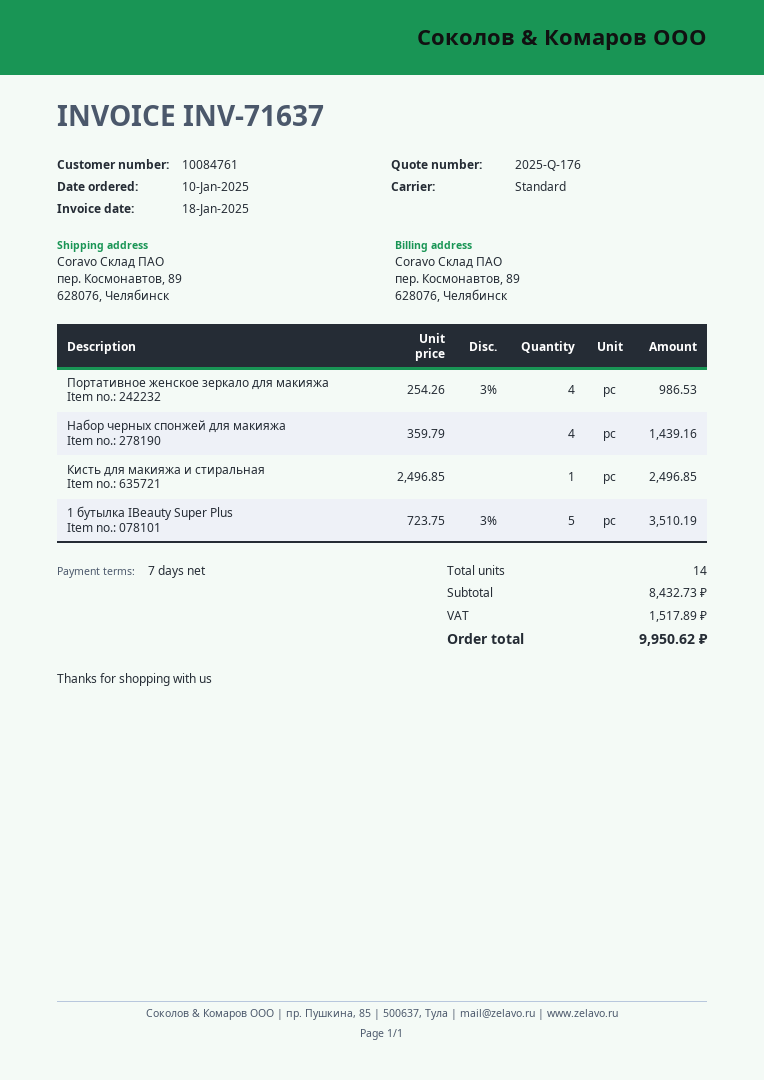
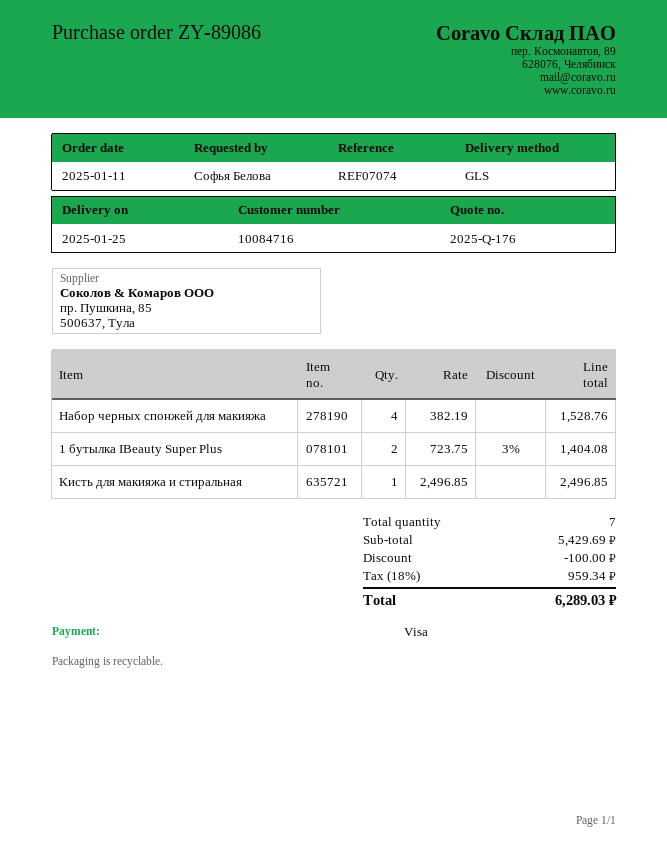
order date: 2025-01-10 -> 2025-01-11
customer number: 10084761 -> 10084716
shipping method: standard -> GLS
Портативное женское зеркало для макияжа: 4 x 254.26 - 3% = 986.53 -> none
Набор черных спонжей для макияжа: 4 x 359.79 = 1439.16 -> 4 x 382.19 = 1528.76
1 бутылка IBeauty Super Plus: 5 x 723.75 - 3% = 3510.19 -> 2 x 723.75 - 3% = 1404.08
total quantity: 14 -> 7
subtotal: 8432.73 -> 5429.69
discount: none -> 100.00
tax: 1517.89 -> 959.34
total: 9950.62 -> 6289.03

